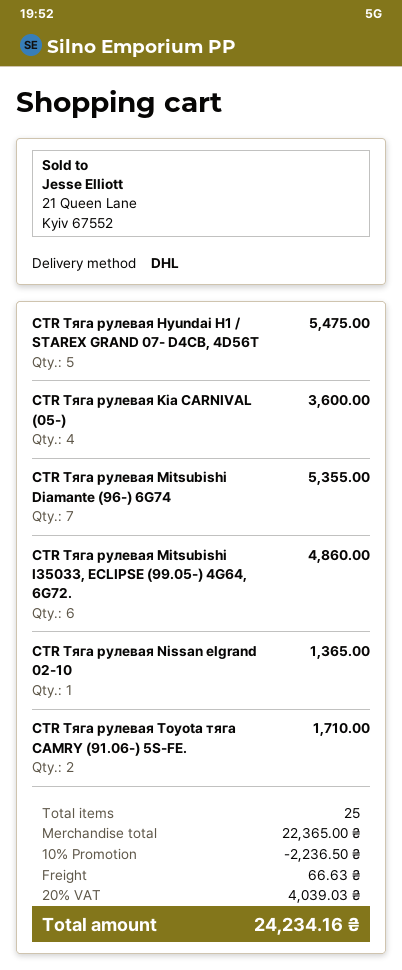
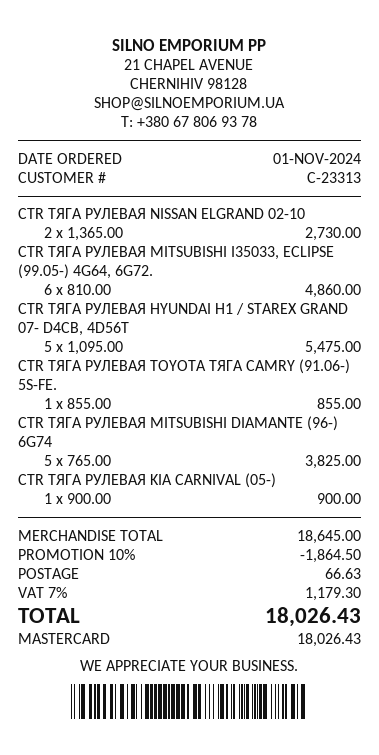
CTR Тяга рулевая Kia CARNIVAL (05-): 4 for 3600.00 -> 1 for 900.00
CTR Тяга рулевая Mitsubishi Diamante (96-) 6G74: 7 for 5355.00 -> 5 for 3825.00
CTR Тяга рулевая Nissan elgrand 02-10: 1 for 1365.00 -> 2 for 2730.00
CTR Тяга рулевая Toyota тяга CAMRY (91.06-) 5S-FE.: 2 for 1710.00 -> 1 for 855.00
subtotal: 22365.00 -> 18645.00
discount: 10% = 2236.50 -> 10% = 1864.50
tax: 20% = 4039.03 -> 7% = 1179.30
total: 24234.16 -> 18026.43

